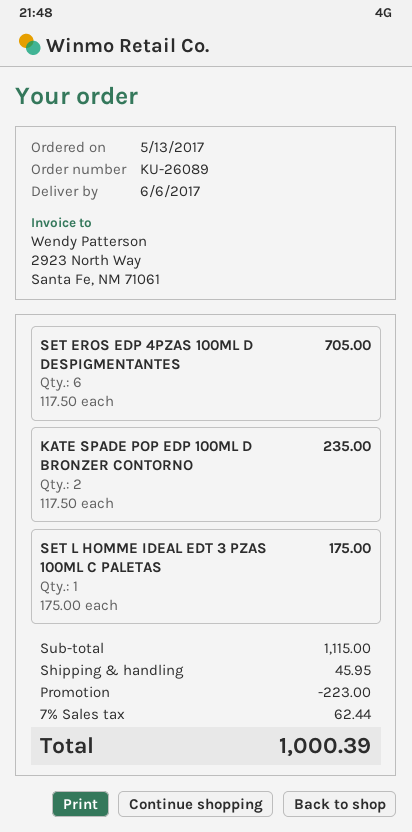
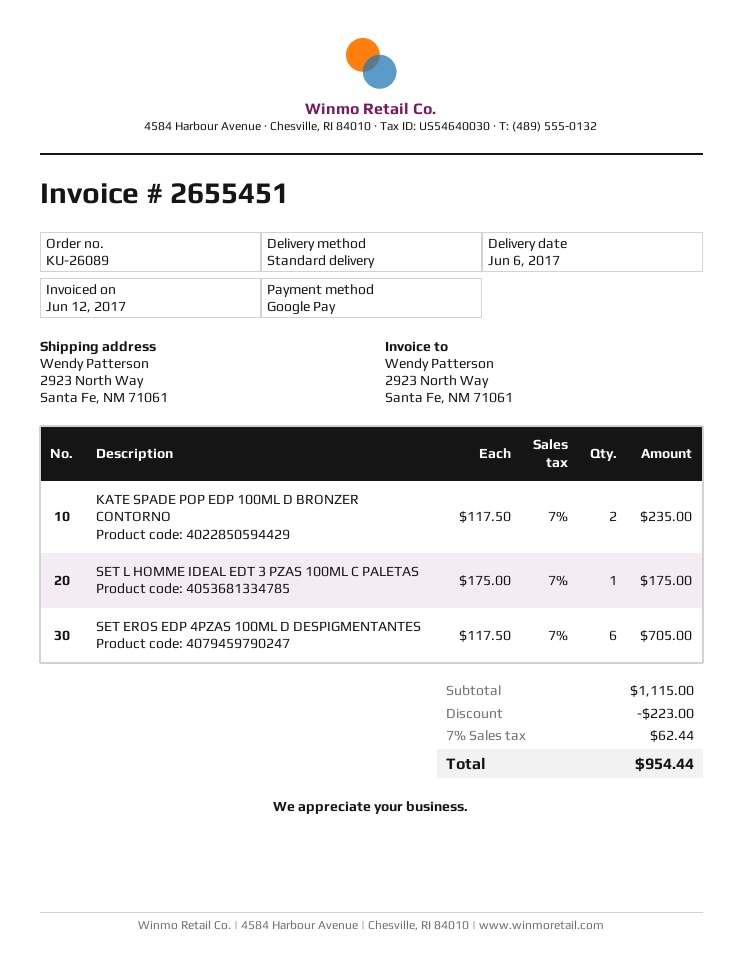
shipping: 45.95 -> none
total: 1000.39 -> 954.44

